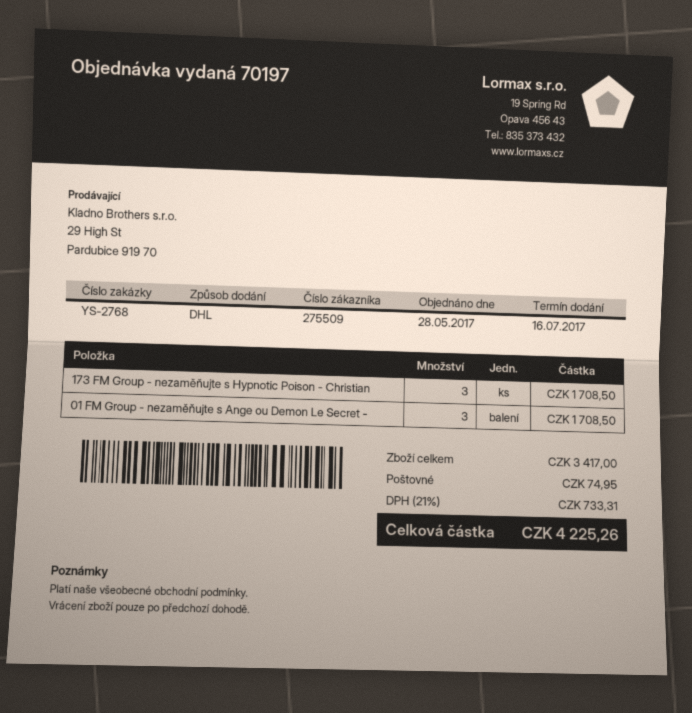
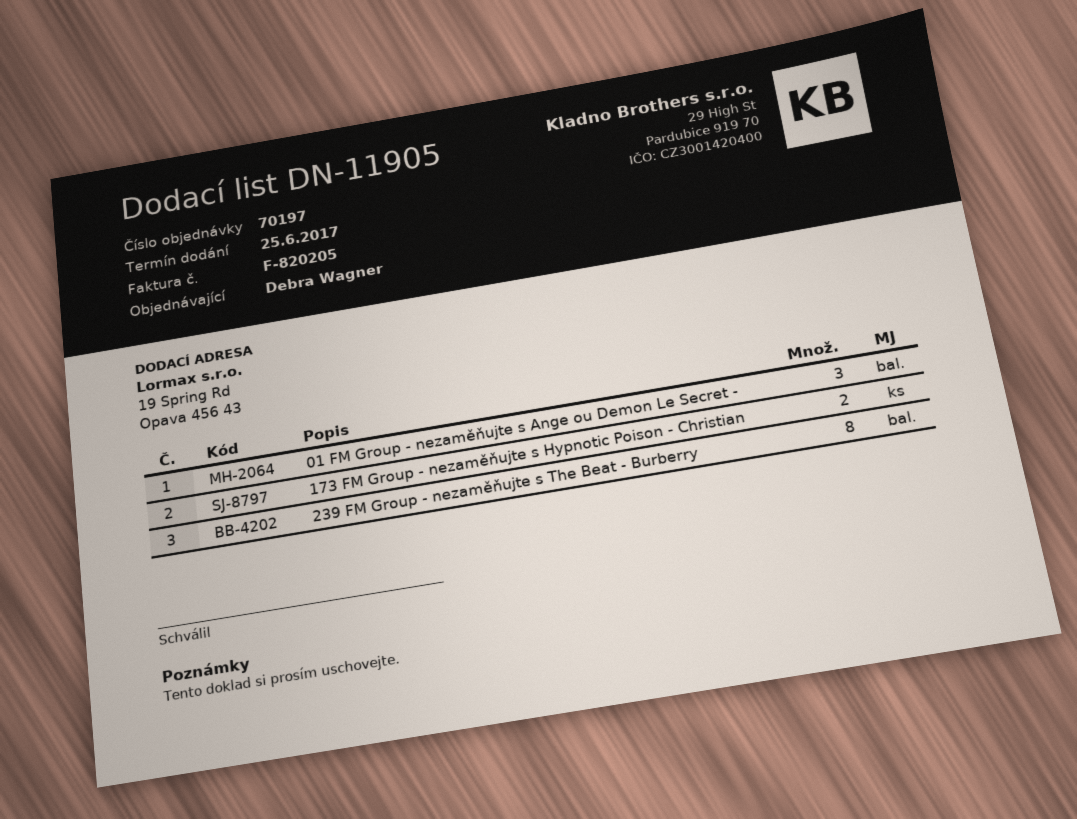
delivery date: 2017-07-16 -> 2017-06-25
173 FM Group - nezaměňujte s Hypnotic Poison - Christian: 3 -> 2
239 FM Group - nezaměňujte s The Beat - Burberry: none -> 8

